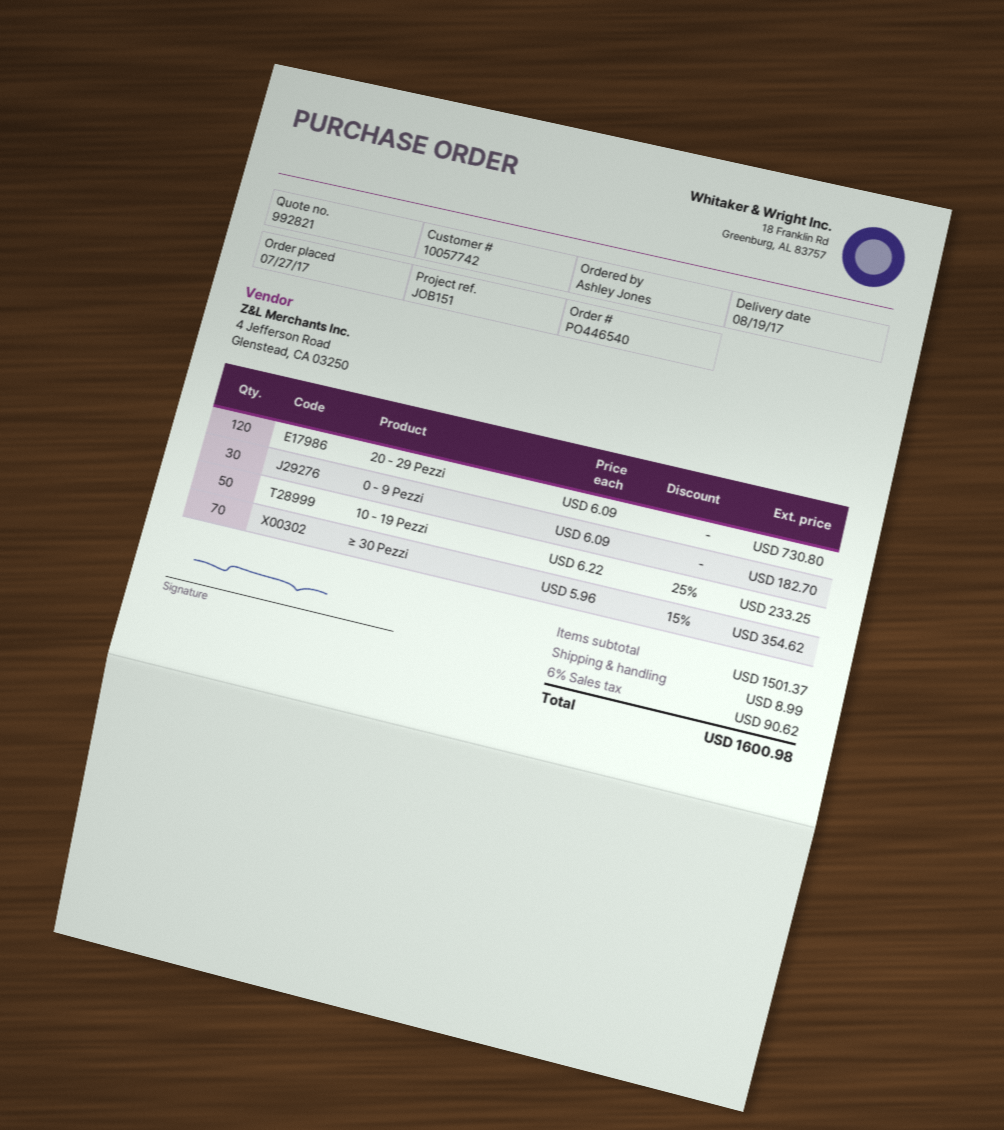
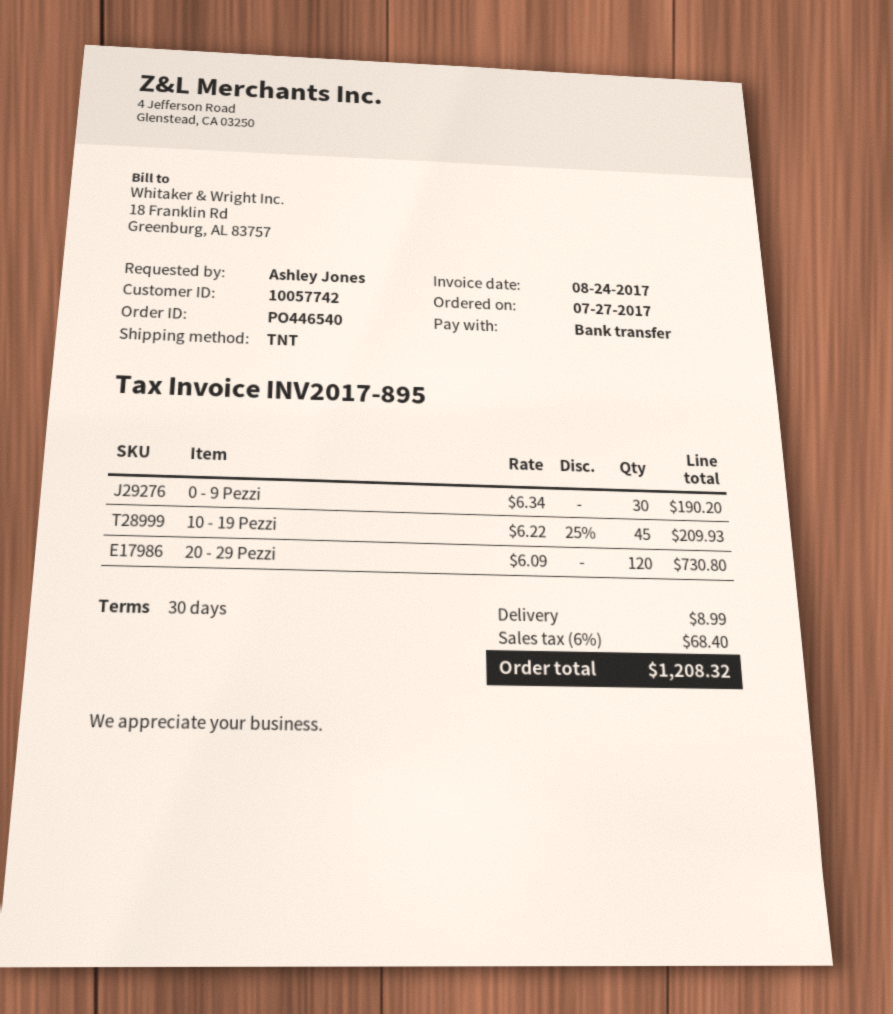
0 - 9 Pezzi: 30 x 6.09 = 182.70 -> 30 x 6.34 = 190.20
10 - 19 Pezzi: 50 x 6.22 - 25% = 233.25 -> 45 x 6.22 - 25% = 209.93
≥ 30 Pezzi: 70 x 5.96 - 15% = 354.62 -> none
tax: 6% = 90.62 -> 6% = 68.40
total: 1600.98 -> 1208.32

